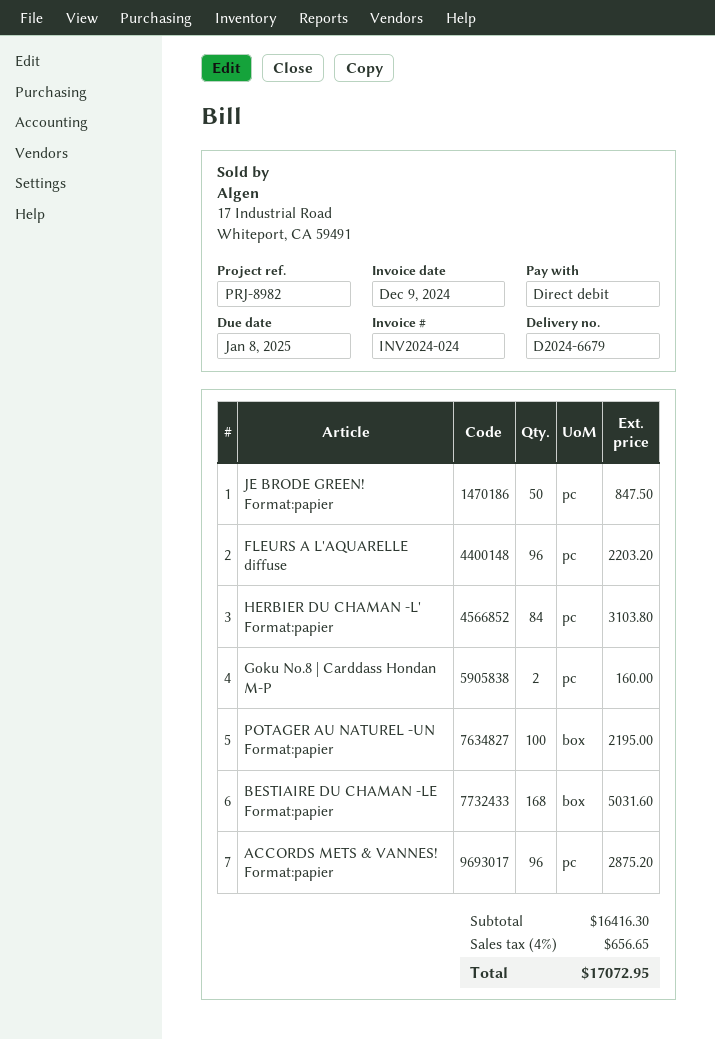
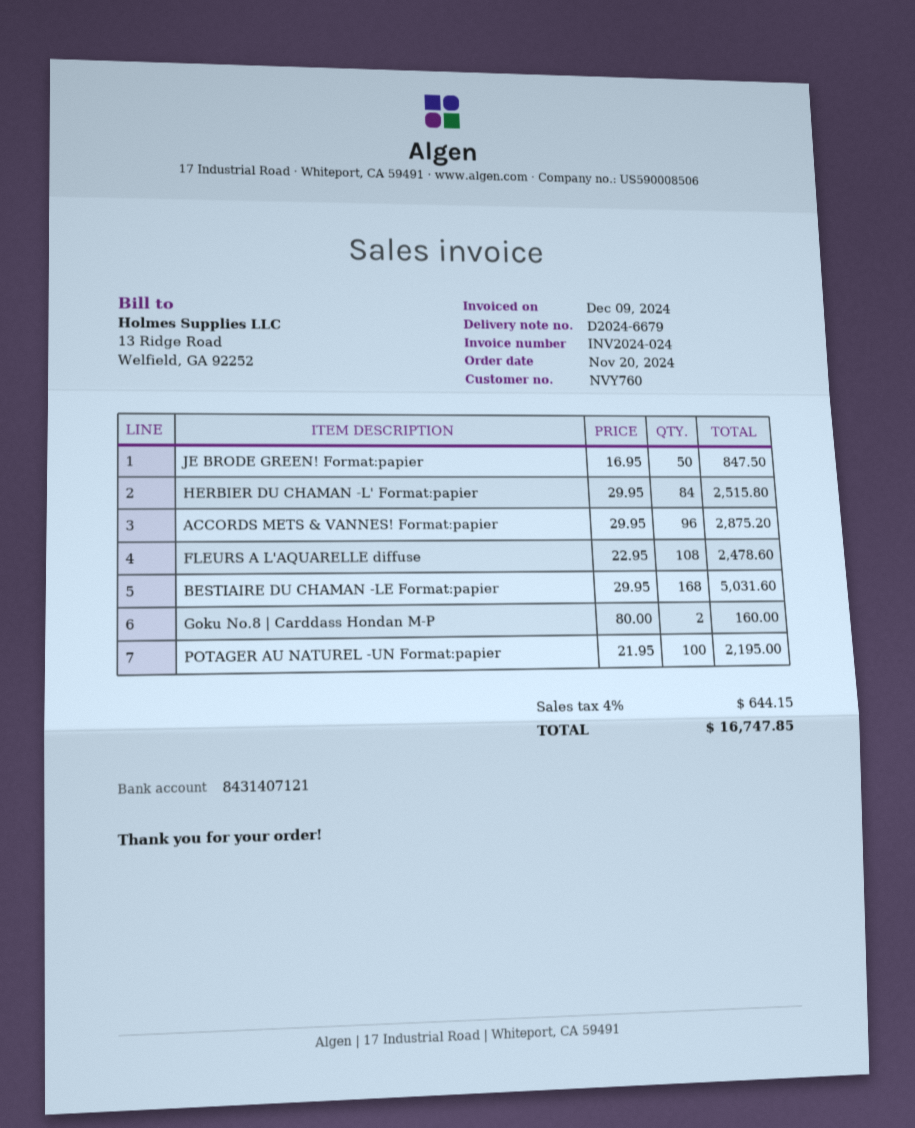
FLEURS A L'AQUARELLE diffuse: 96 for 2203.20 -> 108 for 2478.60
HERBIER DU CHAMAN -L' Format:papier: 84 for 3103.80 -> 84 for 2515.80
tax: 4% = 656.65 -> 4% = 644.15
total: 17072.95 -> 16747.85

